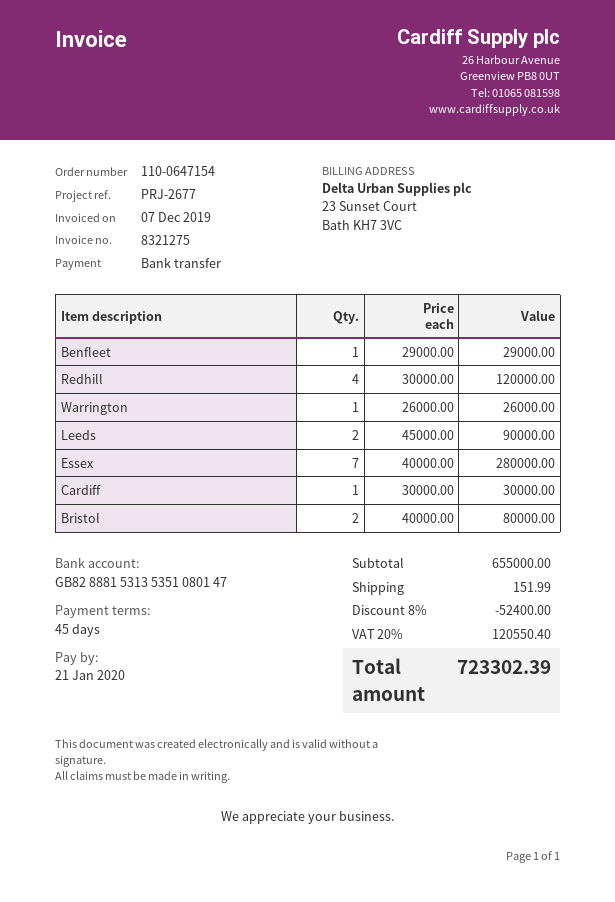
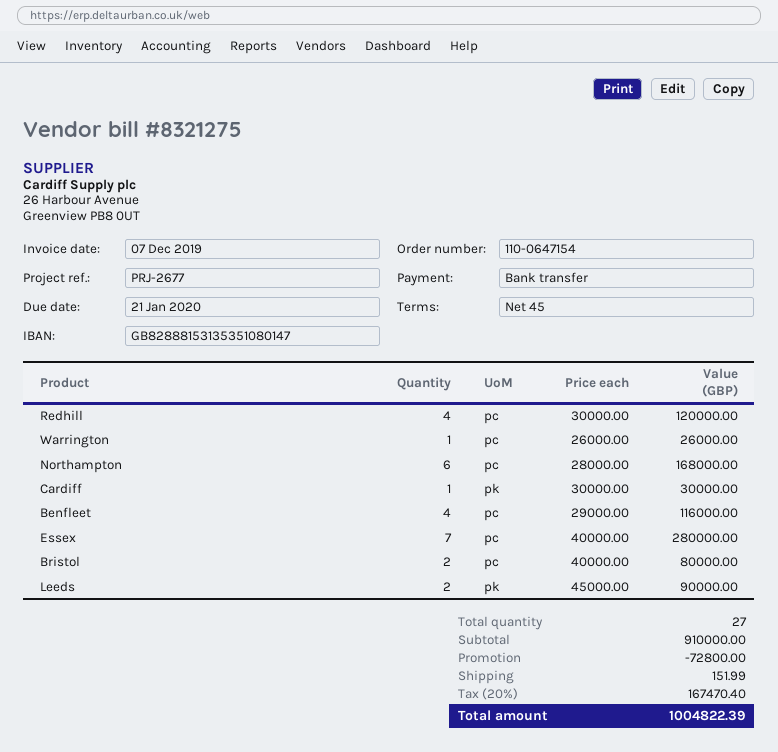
Benfleet: 1 x 29000.00 = 29000.00 -> 4 x 29000.00 = 116000.00
Northampton: none -> 6 x 28000.00 = 168000.00
subtotal: 655000.00 -> 910000.00
discount: 52400.00 -> 72800.00
tax: 20% = 120550.40 -> 20% = 167470.40
total: 723302.39 -> 1004822.39

